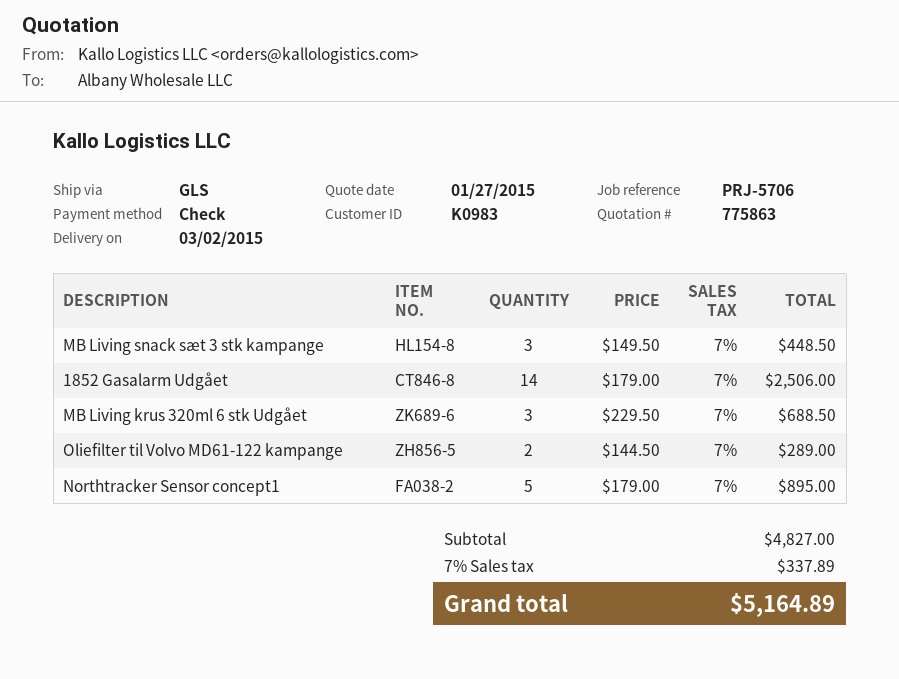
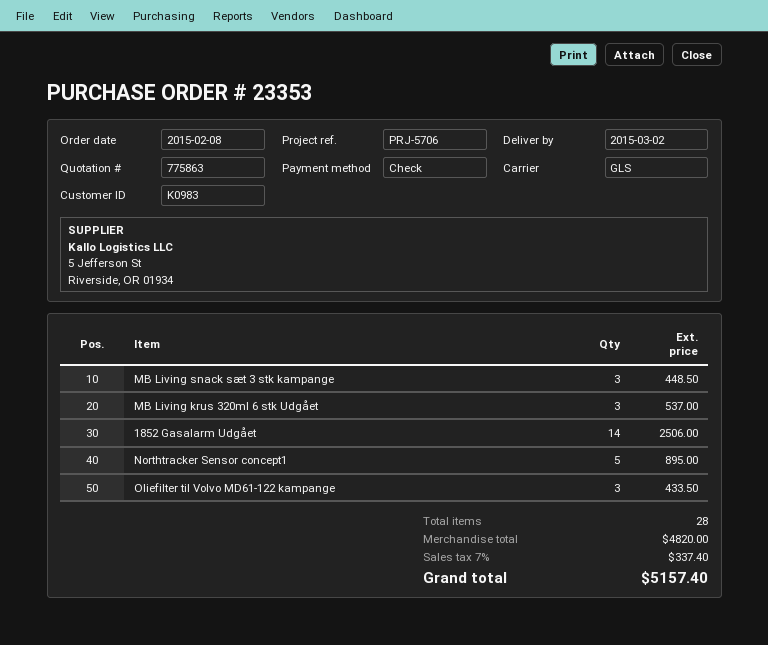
MB Living krus 320ml 6 stk Udgået: 3 for 688.50 -> 3 for 537.00
Oliefilter til Volvo MD61-122 kampange: 2 for 289.00 -> 3 for 433.50
subtotal: 4827.00 -> 4820.00
tax: 7% = 337.89 -> 7% = 337.40
total: 5164.89 -> 5157.40

